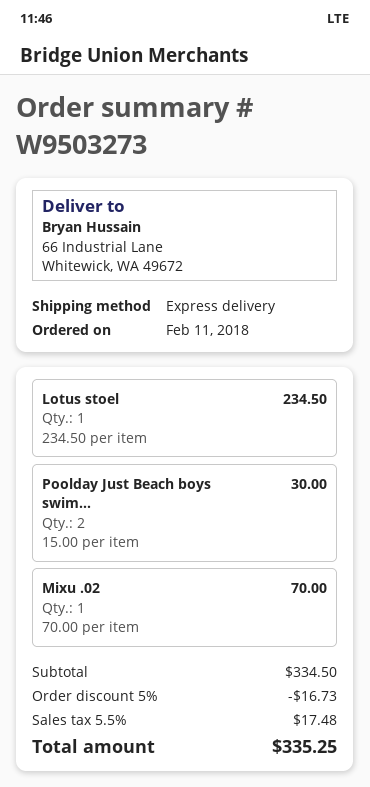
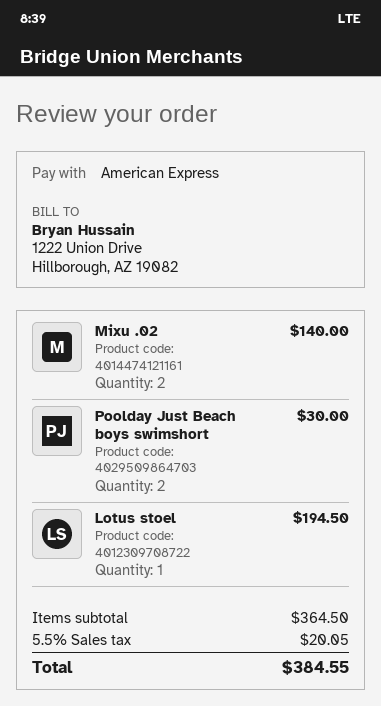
Lotus stoel: 1 for 234.50 -> 1 for 194.50
Mixu .02: 1 for 70.00 -> 2 for 140.00
subtotal: 334.50 -> 364.50
discount: 5% = 16.73 -> none
tax: 5.5% = 17.48 -> 5.5% = 20.05
total: 335.25 -> 384.55

